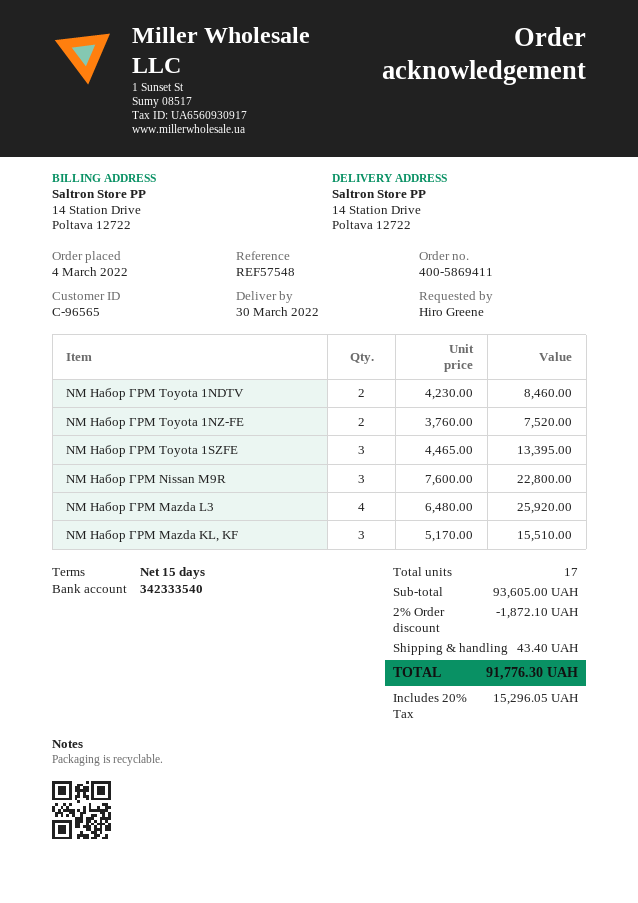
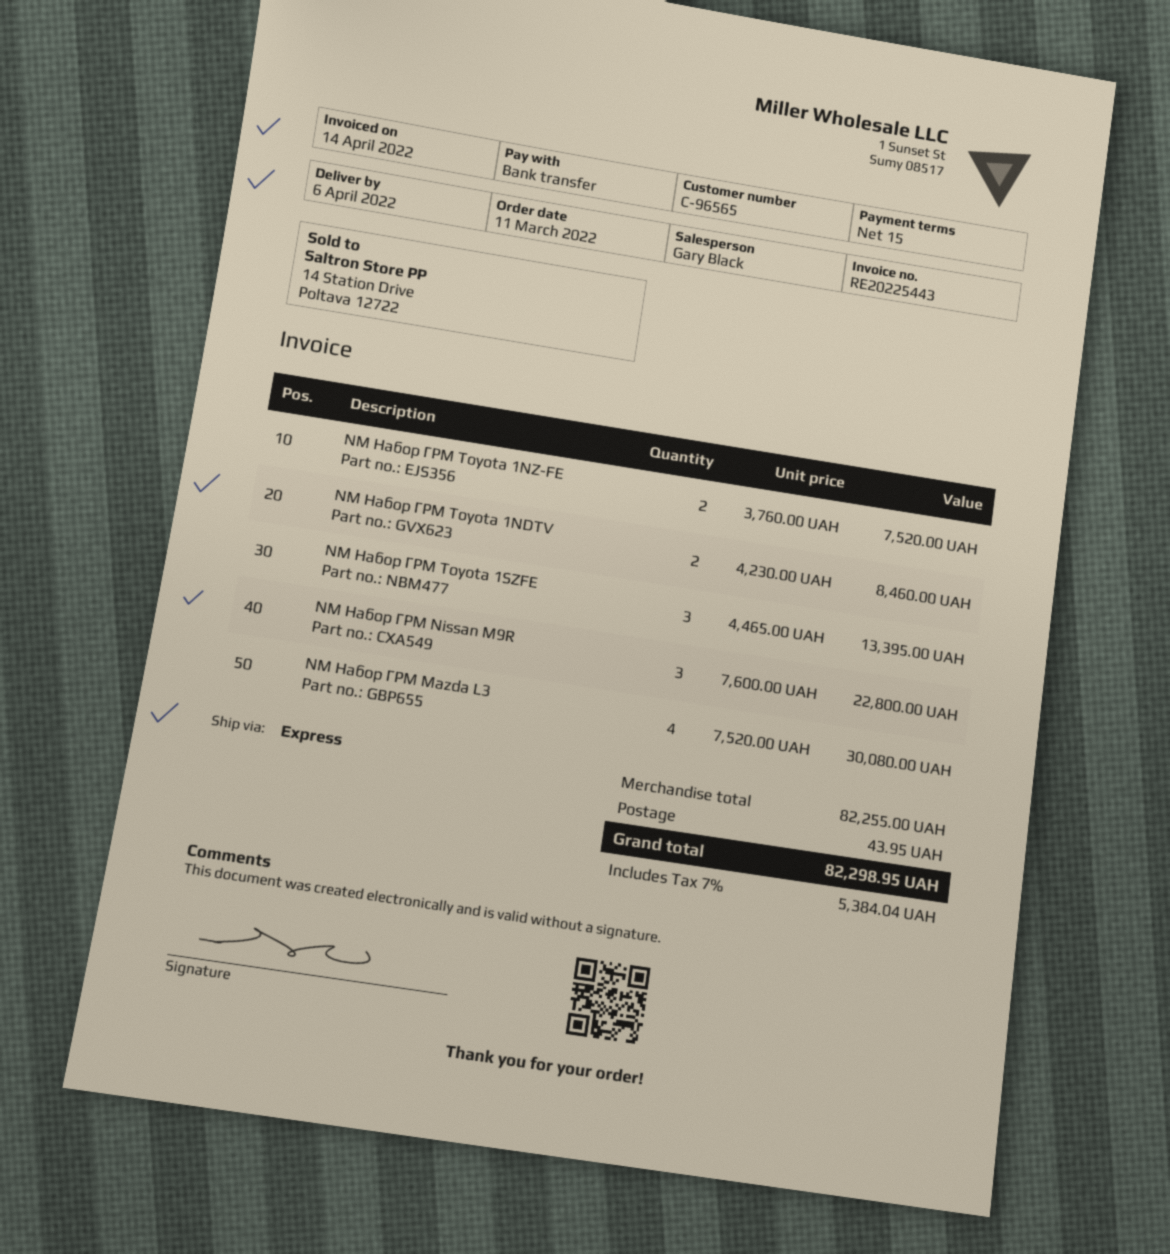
order date: 2022-03-04 -> 2022-03-11
delivery date: 2022-03-30 -> 2022-04-06
NM Набор ГРМ Mazda L3: 4 x 6480.00 = 25920.00 -> 4 x 7520.00 = 30080.00
NM Набор ГРМ Mazda KL, KF: 3 x 5170.00 = 15510.00 -> none
subtotal: 93605.00 -> 82255.00
discount: 2% = 1872.10 -> none
shipping: 43.40 -> 43.95
tax: 20% = 15296.05 -> 7% = 5384.04
total: 91776.30 -> 82298.95

